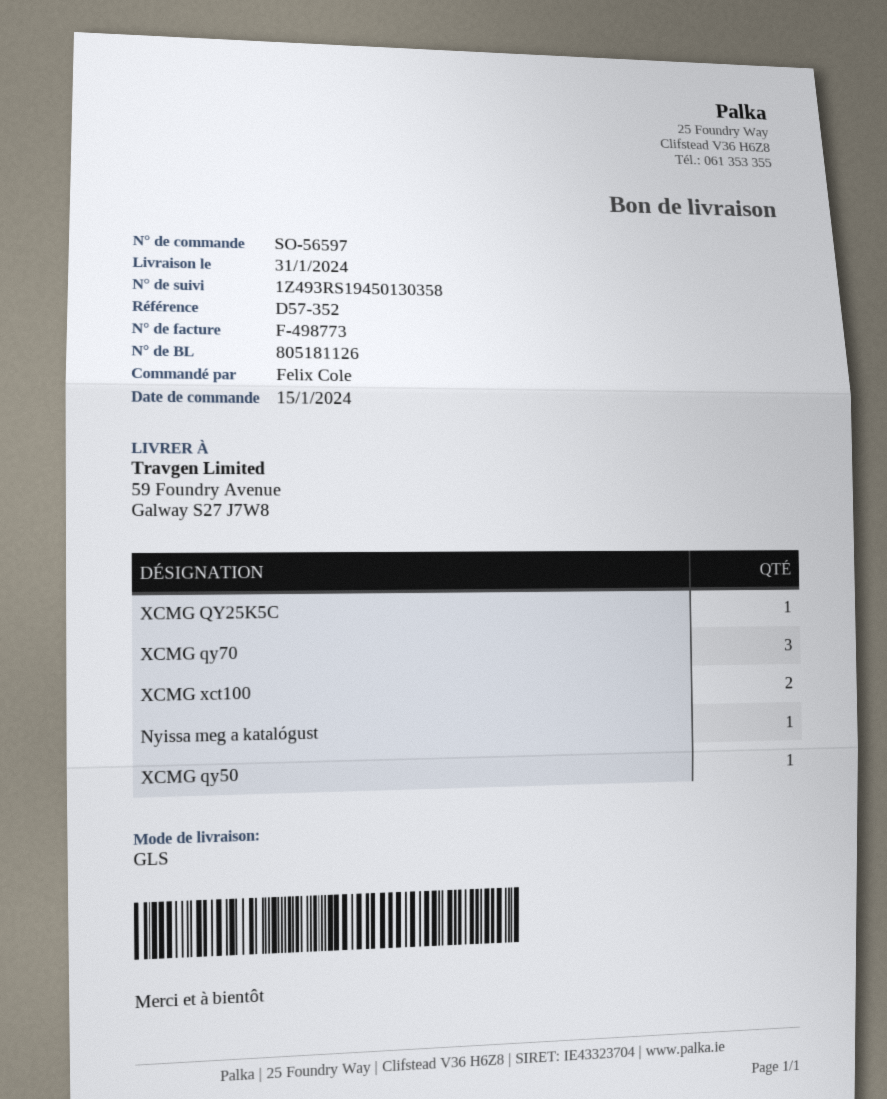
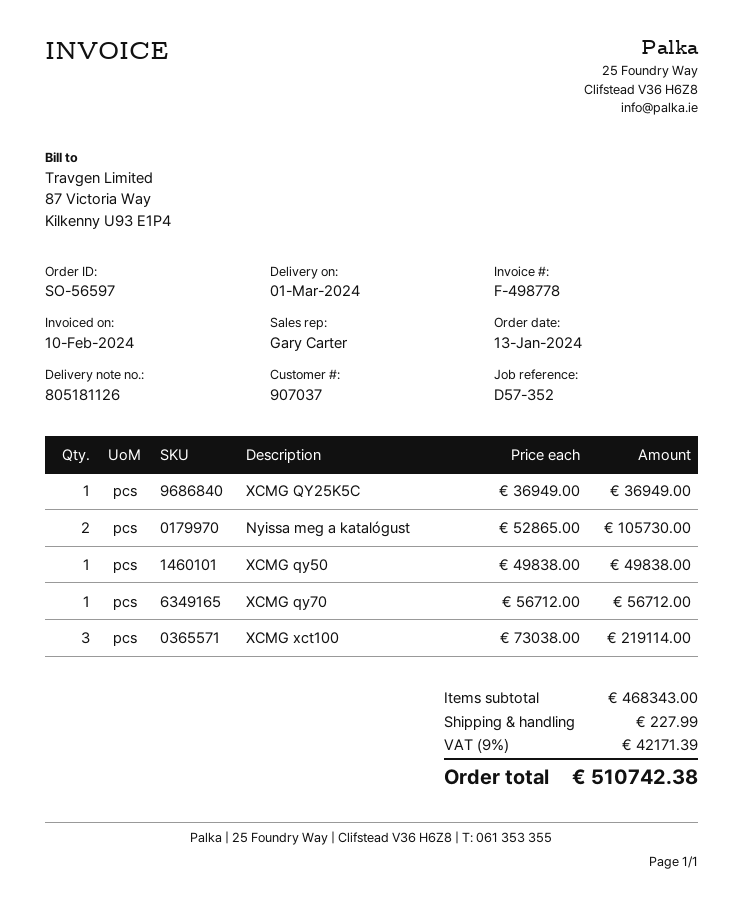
order date: 2024-01-15 -> 2024-01-13
delivery date: 2024-01-31 -> 2024-03-01
invoice number: F-498773 -> F-498778
XCMG qy70: 3 -> 1
XCMG xct100: 2 -> 3
Nyissa meg a katalógust: 1 -> 2

